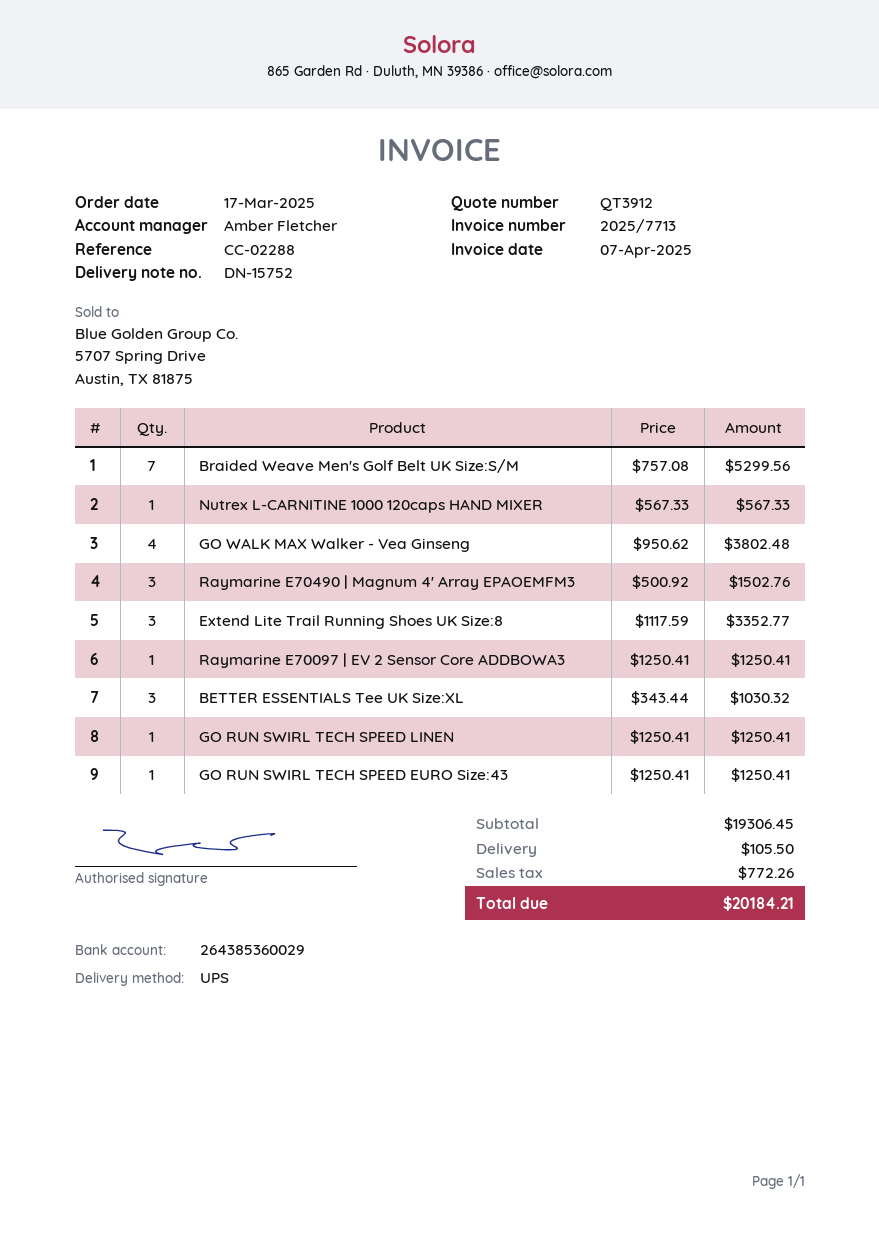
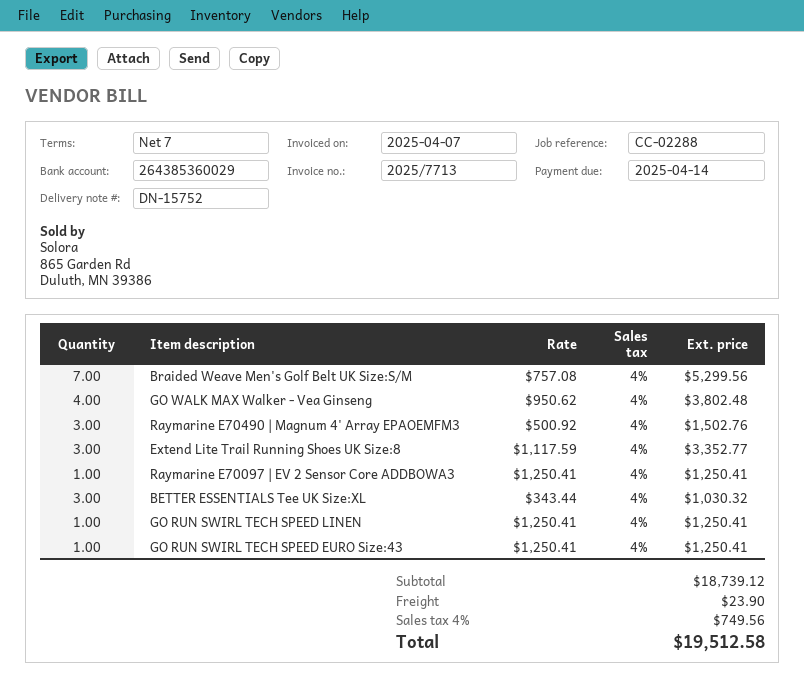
Nutrex L-CARNITINE 1000 120caps HAND MIXER: 1 x 567.33 = 567.33 -> none
subtotal: 19306.45 -> 18739.12
shipping: 105.50 -> 23.90
tax: 772.26 -> 749.56
total: 20184.21 -> 19512.58

